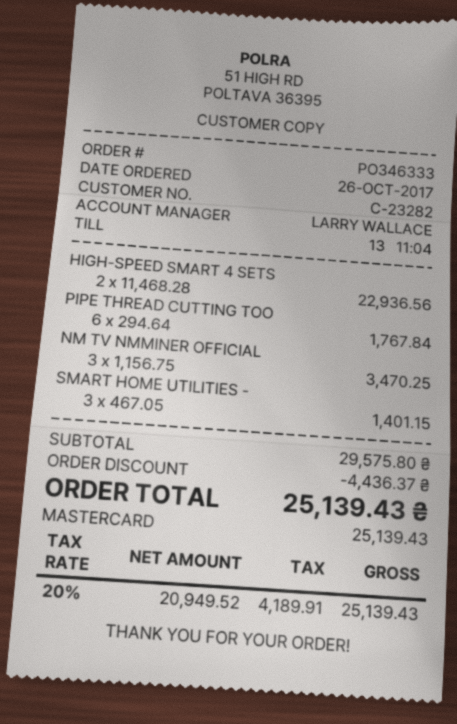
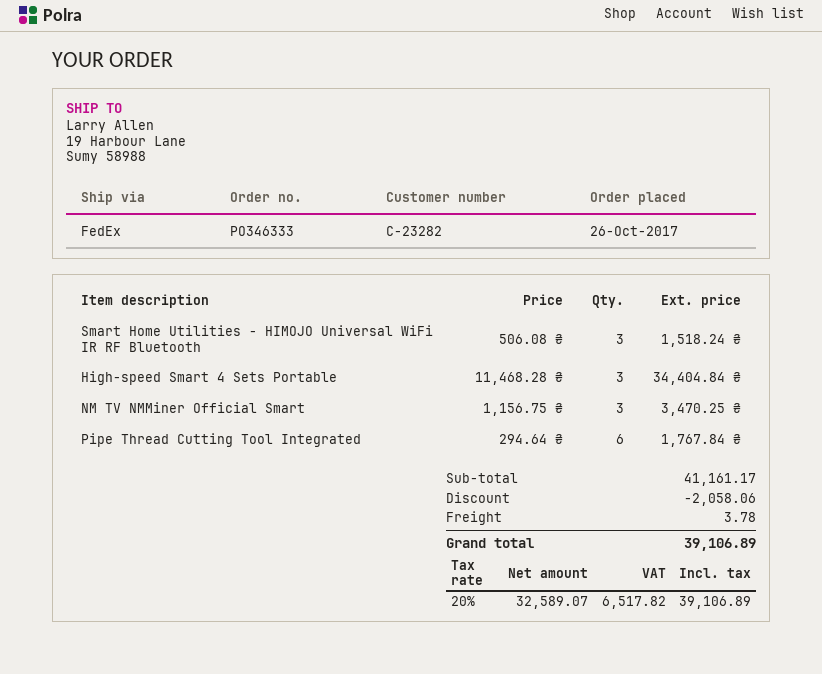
HIGH-SPEED SMART 4 SETS: 2 x 11468.28 = 22936.56 -> 3 x 11468.28 = 34404.84
SMART HOME UTILITIES -: 3 x 467.05 = 1401.15 -> 3 x 506.08 = 1518.24
subtotal: 29575.80 -> 41161.17
discount: 4436.37 -> 2058.06
shipping: none -> 3.78
net: 20949.52 -> 32589.07
tax: 20% = 4189.91 -> 20% = 6517.82
total: 25139.43 -> 39106.89

